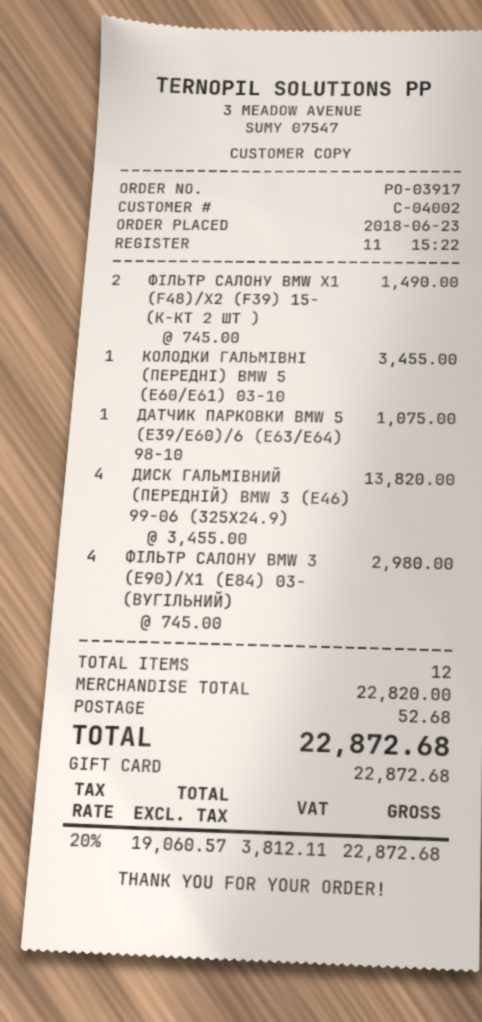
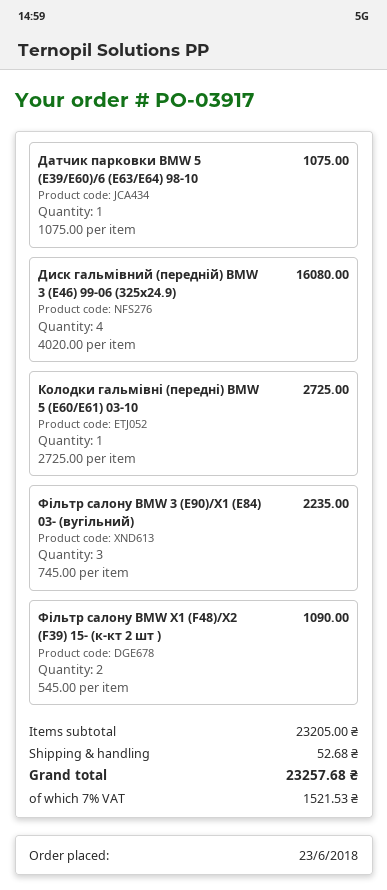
ФІЛЬТР САЛОНУ BMW X1 (F48)/X2 (F39) 15- (К-КТ 2 ШТ ): 2 x 745.00 = 1490.00 -> 2 x 545.00 = 1090.00
КОЛОДКИ ГАЛЬМІВНІ (ПЕРЕДНІ) BMW 5 (E60/E61) 03-10: 1 x 3455.00 = 3455.00 -> 1 x 2725.00 = 2725.00
ДИСК ГАЛЬМІВНИЙ (ПЕРЕДНІЙ) BMW 3 (E46) 99-06 (325X24.9): 4 x 3455.00 = 13820.00 -> 4 x 4020.00 = 16080.00
ФІЛЬТР САЛОНУ BMW 3 (E90)/X1 (E84) 03- (ВУГІЛЬНИЙ): 4 x 745.00 = 2980.00 -> 3 x 745.00 = 2235.00
subtotal: 22820.00 -> 23205.00
tax: 20% = 3812.11 -> 7% = 1521.53
total: 22872.68 -> 23257.68

